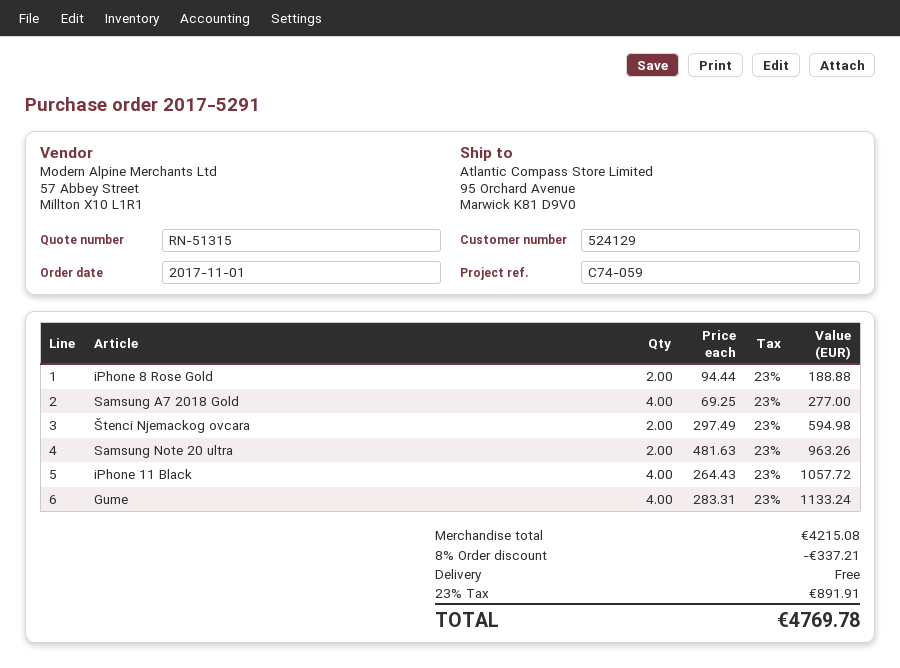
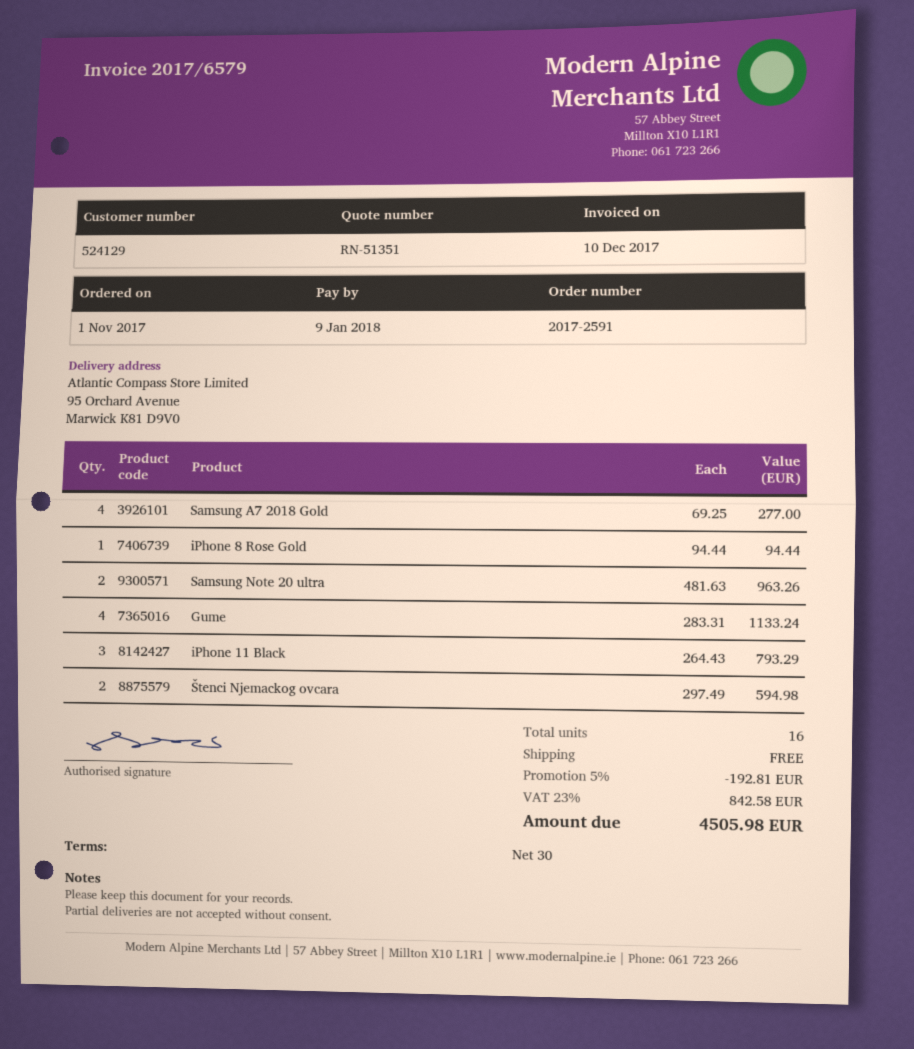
quote number: RN-51315 -> RN-51351
order number: 2017-5291 -> 2017-2591
iPhone 8 Rose Gold: 2 x 94.44 = 188.88 -> 1 x 94.44 = 94.44
iPhone 11 Black: 4 x 264.43 = 1057.72 -> 3 x 264.43 = 793.29
discount: 8% = 337.21 -> 5% = 192.81
tax: 23% = 891.91 -> 23% = 842.58
total: 4769.78 -> 4505.98

